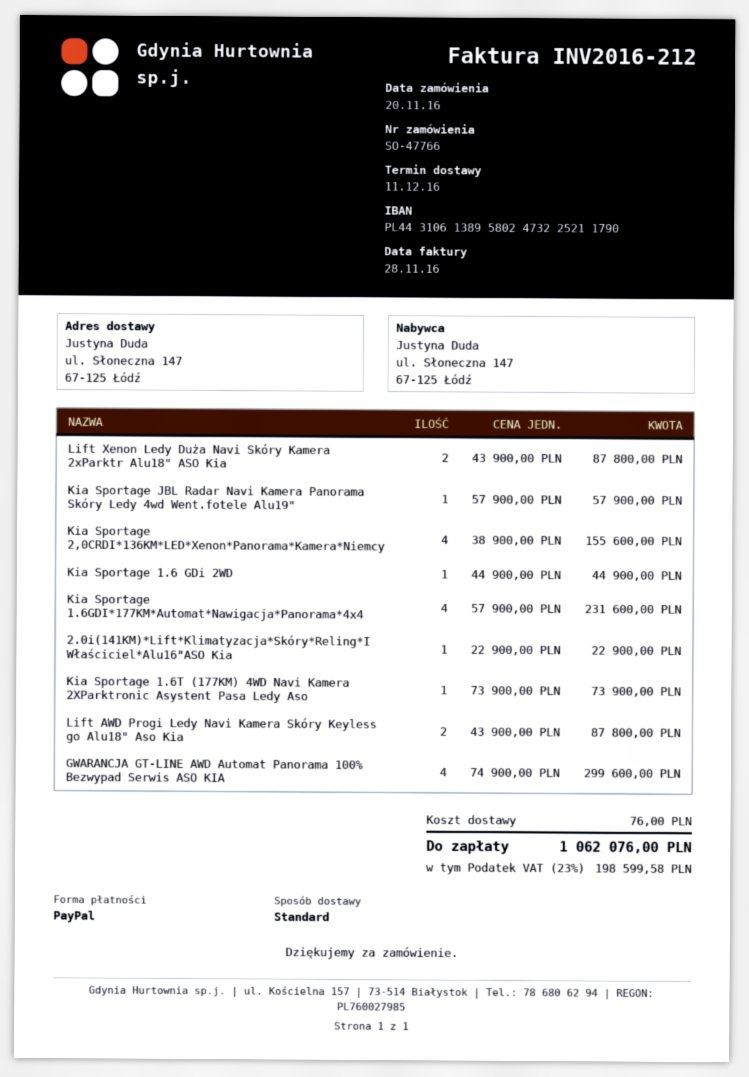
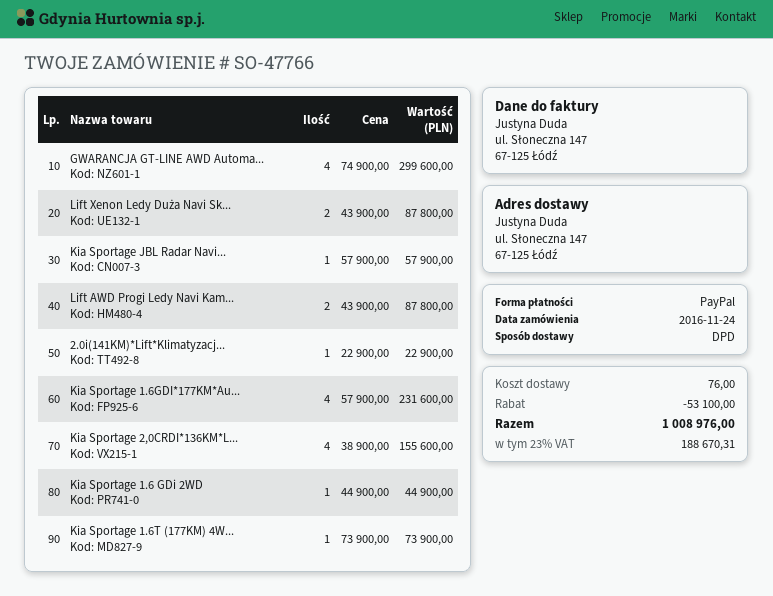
order date: 2016-11-20 -> 2016-11-24
shipping method: standard -> DPD
discount: none -> 53100.00
tax: 23% = 198599.58 -> 23% = 188670.31
total: 1062076.00 -> 1008976.00

